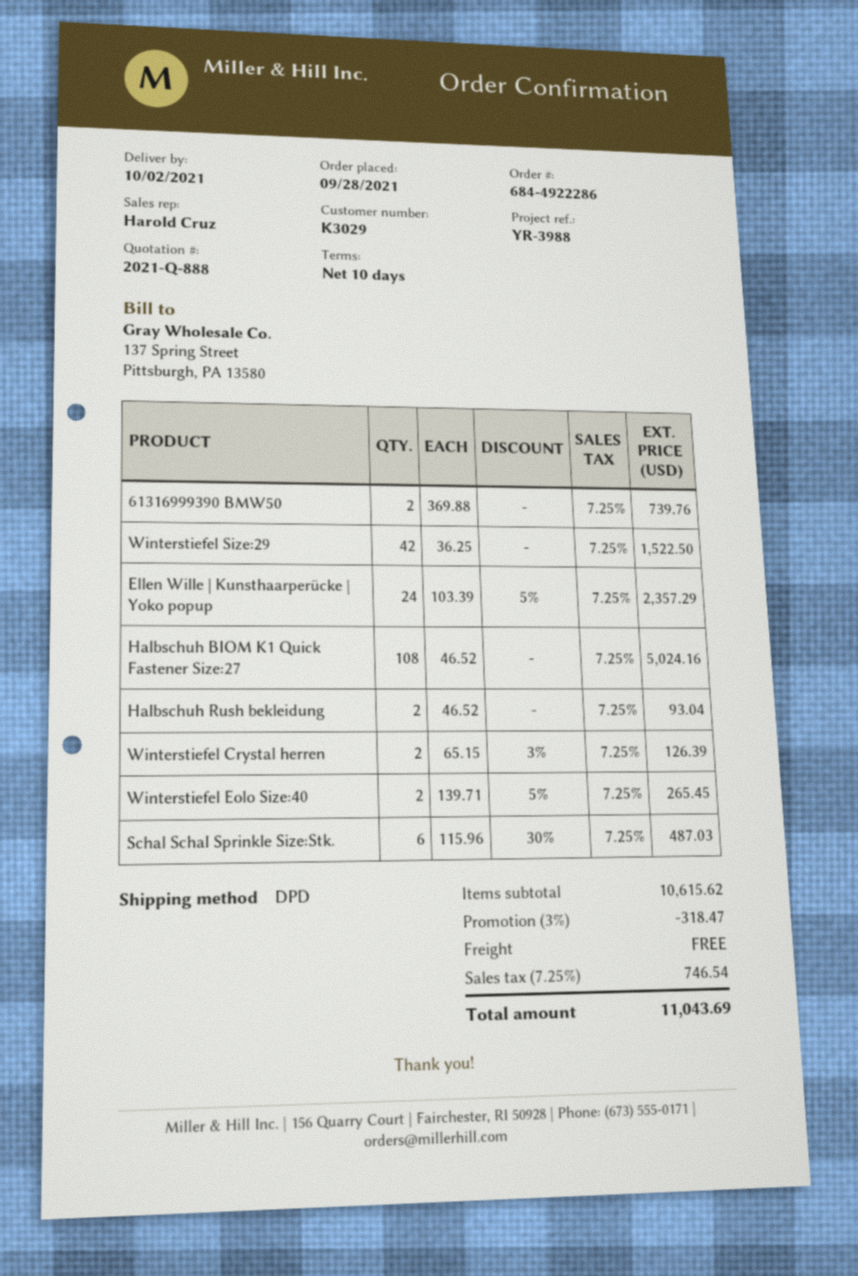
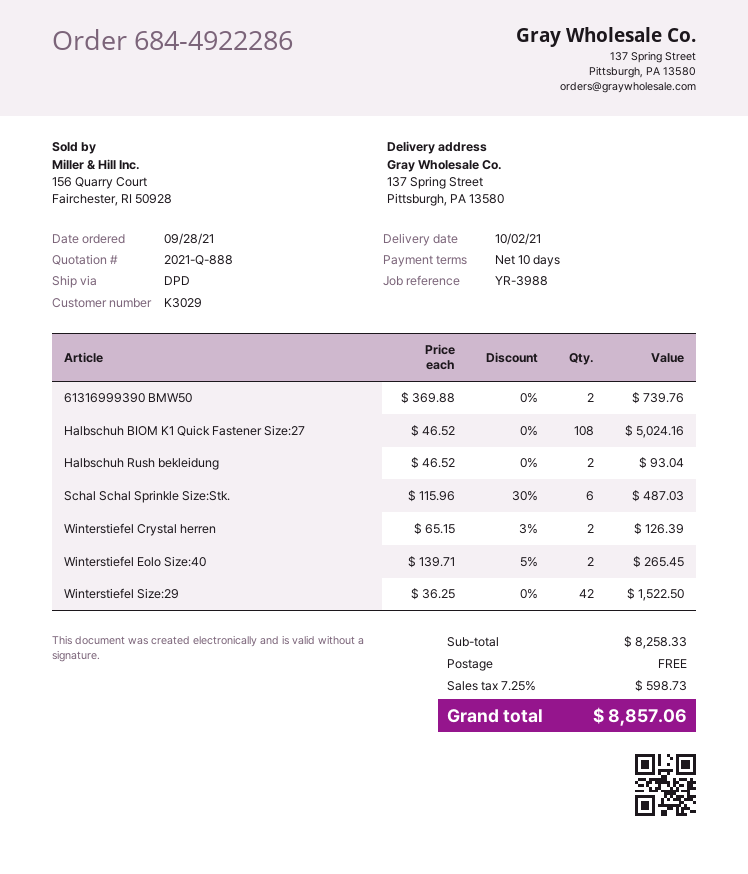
Ellen Wille | Kunsthaarperücke | Yoko popup: 24 x 103.39 - 5% = 2357.29 -> none
subtotal: 10615.62 -> 8258.33
discount: 3% = 318.47 -> none
tax: 7.25% = 746.54 -> 7.25% = 598.73
total: 11043.69 -> 8857.06

